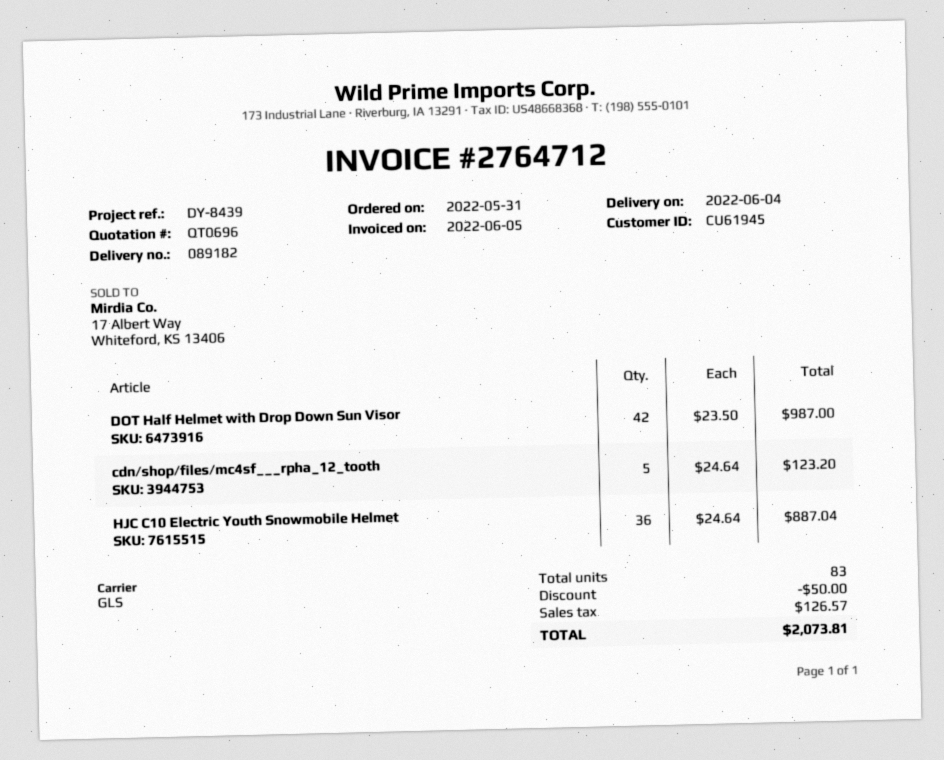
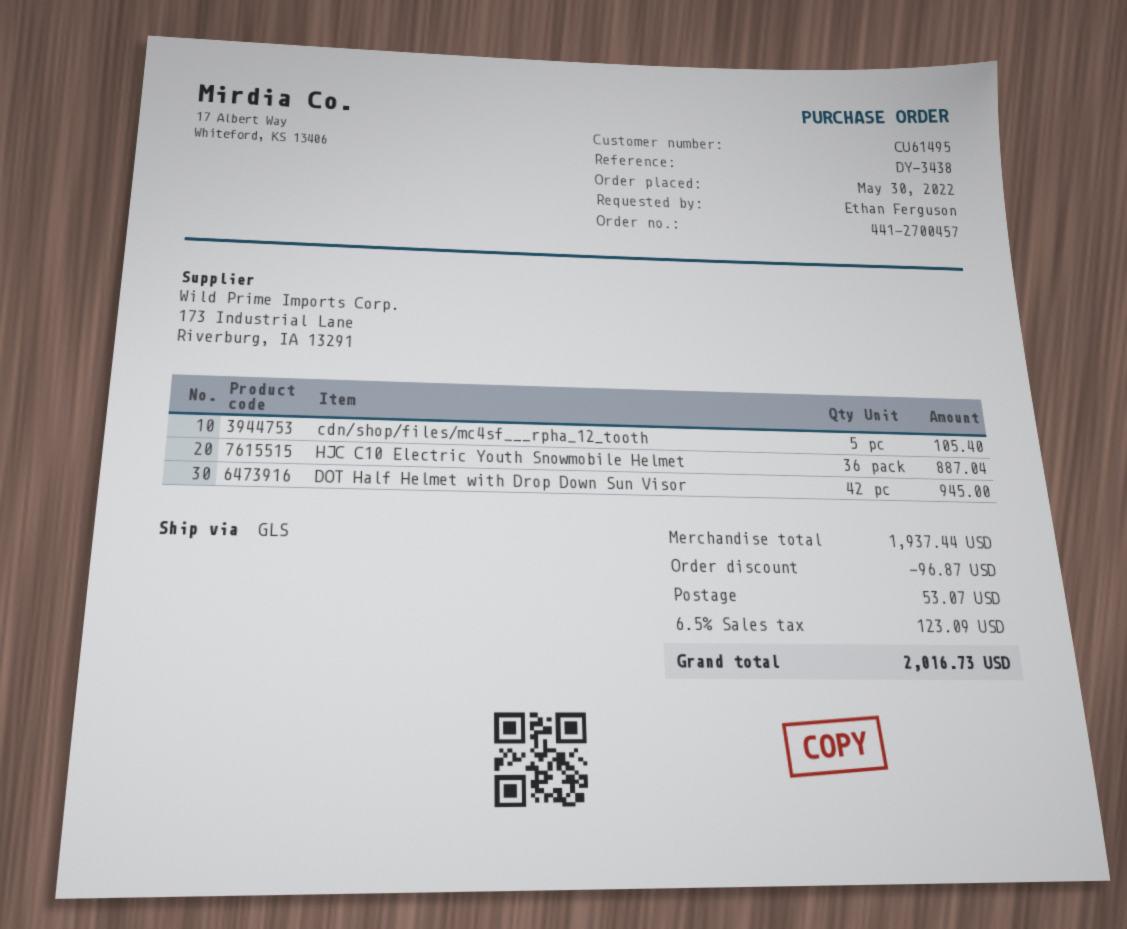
order date: 2022-05-31 -> 2022-05-30
customer number: CU61945 -> CU61495
reference: DY-8439 -> DY-3438
DOT Half Helmet with Drop Down Sun Visor: 42 for 987.00 -> 42 for 945.00
cdn/shop/files/mc4sf___rpha_12_tooth: 5 for 123.20 -> 5 for 105.40
discount: 50.00 -> 96.87
shipping: none -> 53.07
tax: 126.57 -> 123.09
total: 2073.81 -> 2016.73

